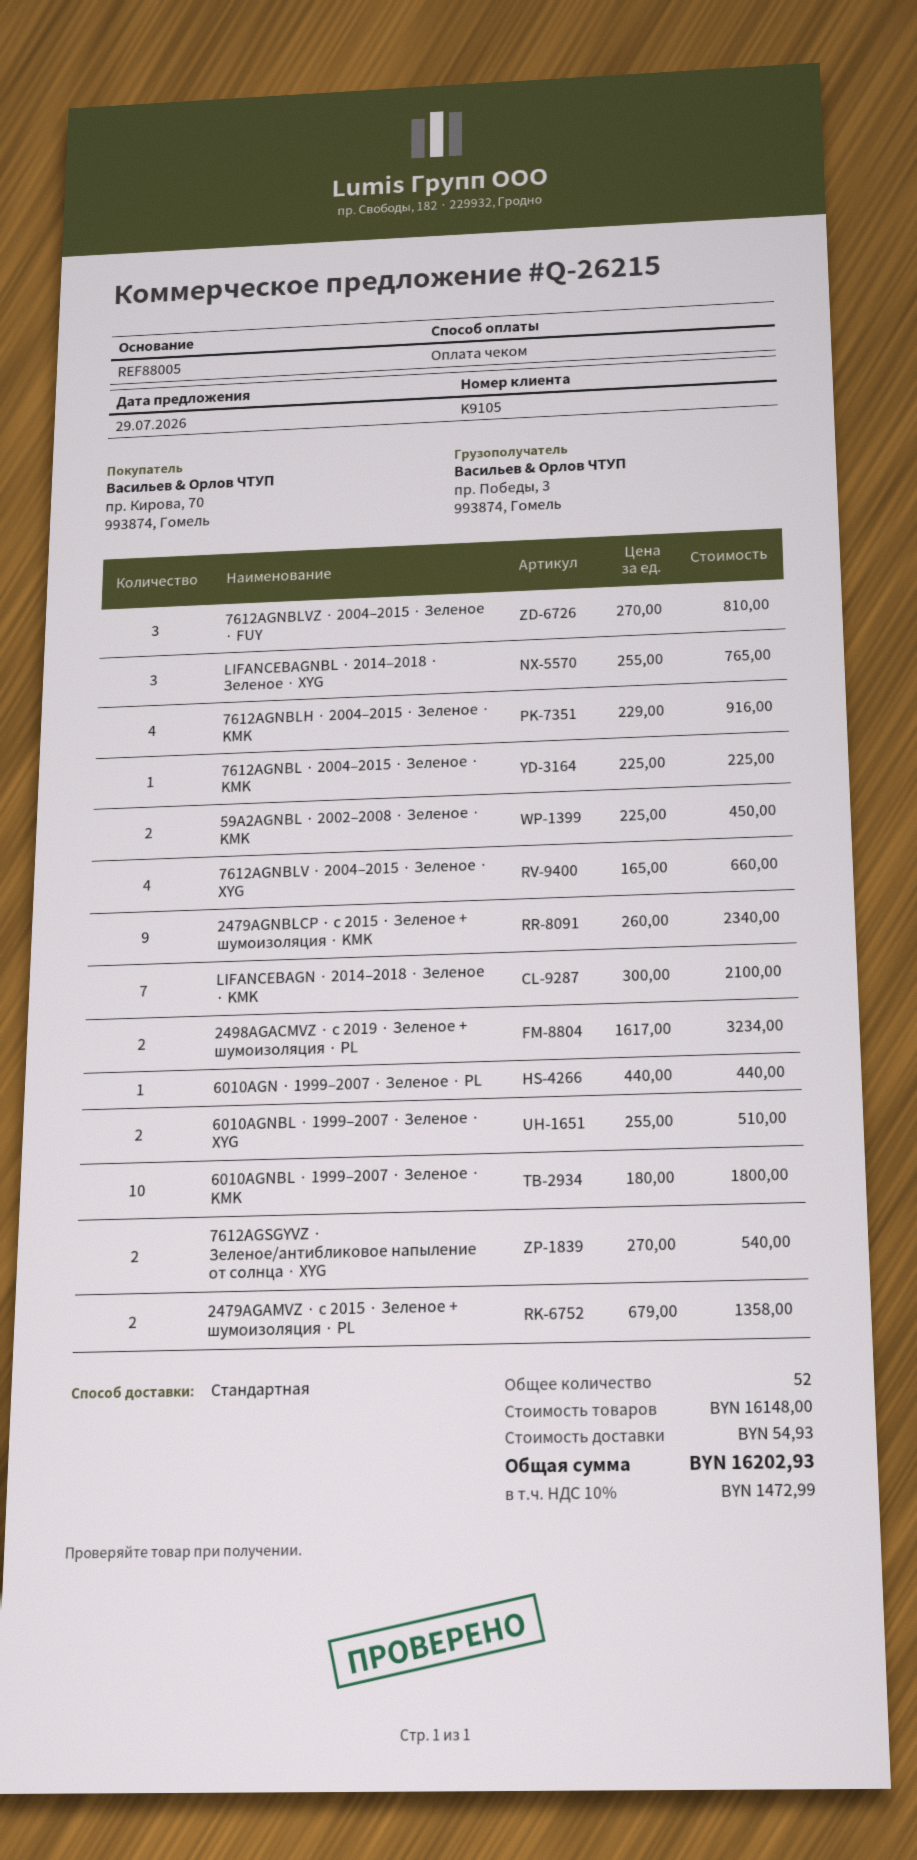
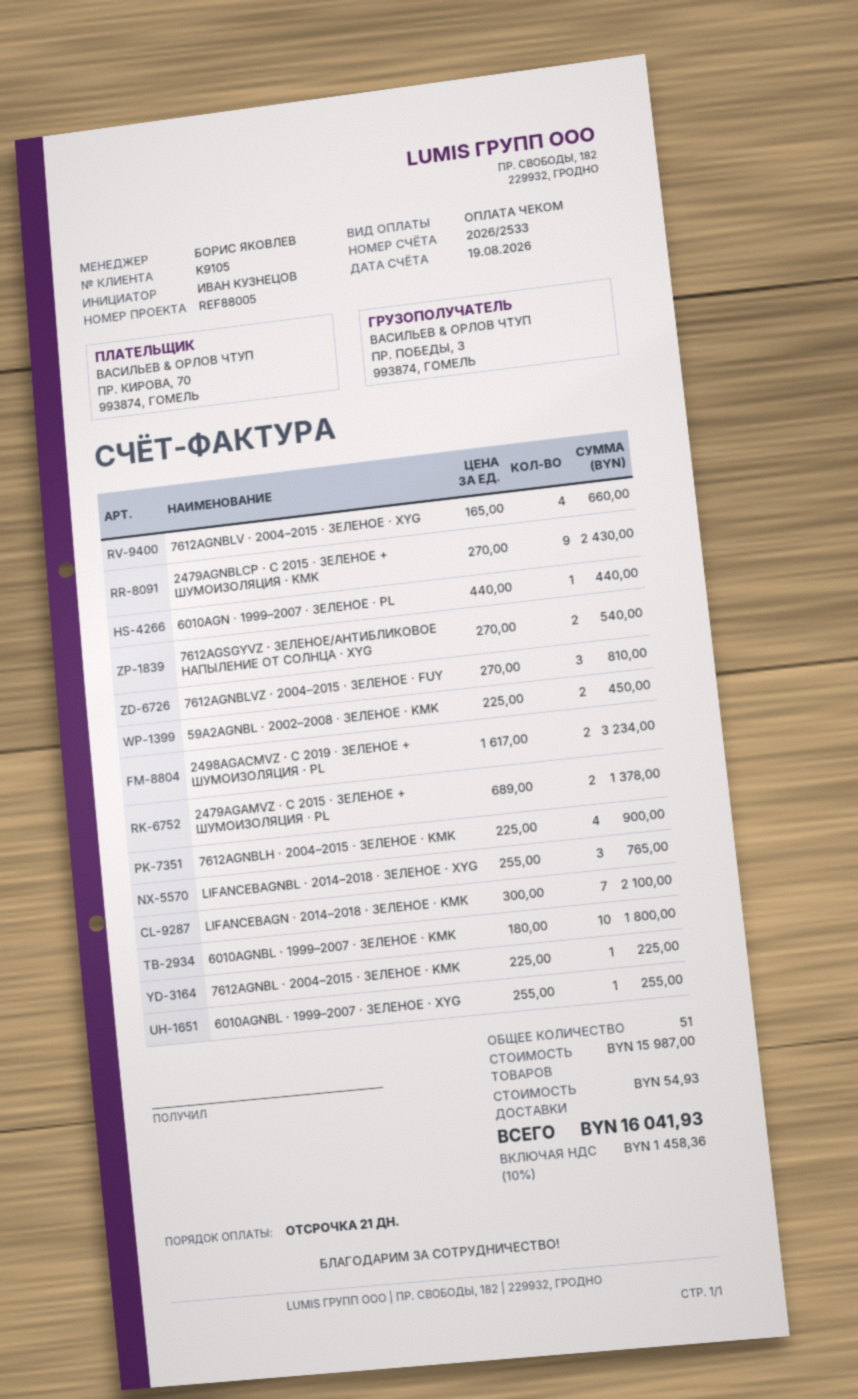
7612AGNBLH · 2004–2015 · Зеленое · KMK: 4 x 229.00 = 916.00 -> 4 x 225.00 = 900.00
2479AGNBLCP · с 2015 · Зеленое + шумоизоляция · KMK: 9 x 260.00 = 2340.00 -> 9 x 270.00 = 2430.00
6010AGNBL · 1999–2007 · Зеленое · XYG: 2 x 255.00 = 510.00 -> 1 x 255.00 = 255.00
2479AGAMVZ · с 2015 · Зеленое + шумоизоляция · PL: 2 x 679.00 = 1358.00 -> 2 x 689.00 = 1378.00
total quantity: 52 -> 51
subtotal: 16148.00 -> 15987.00
tax: 10% = 1472.99 -> 10% = 1458.36
total: 16202.93 -> 16041.93

